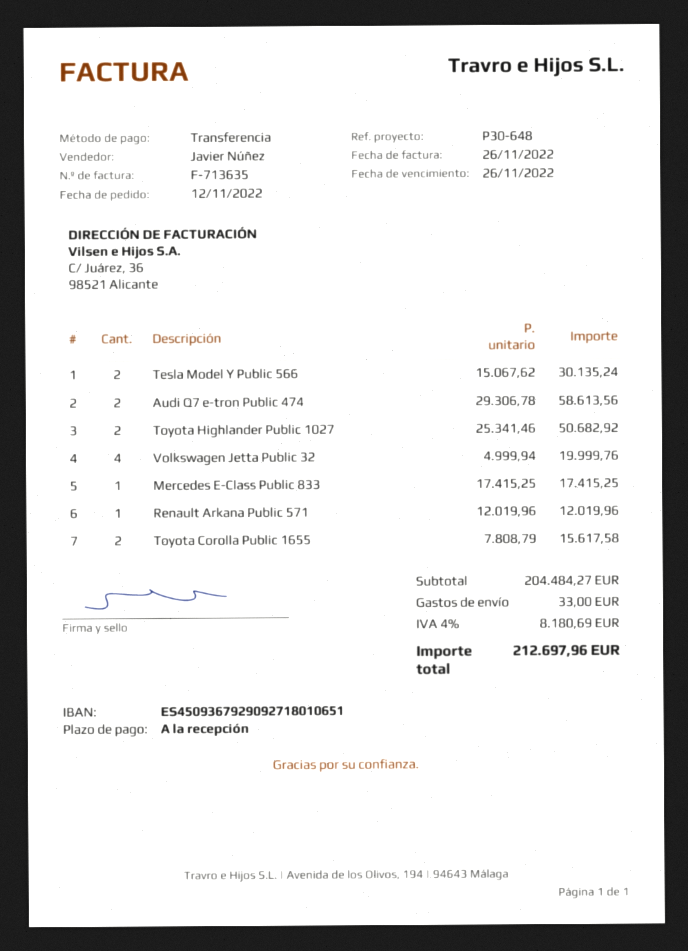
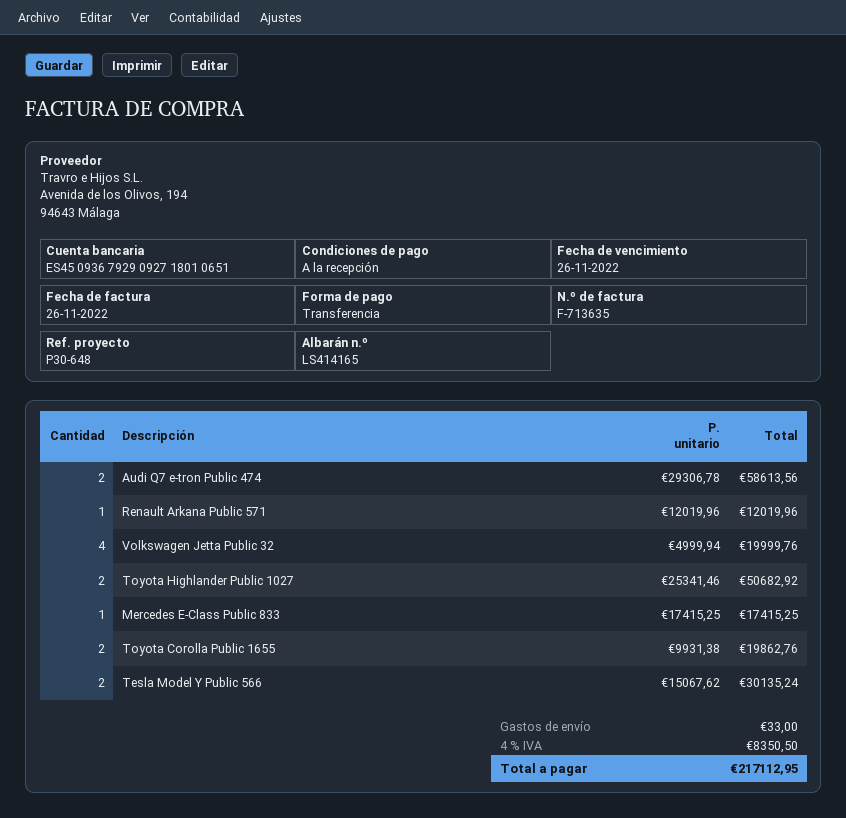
Toyota Corolla Public 1655: 2 x 7808.79 = 15617.58 -> 2 x 9931.38 = 19862.76
tax: 4% = 8180.69 -> 4% = 8350.50
total: 212697.96 -> 217112.95

